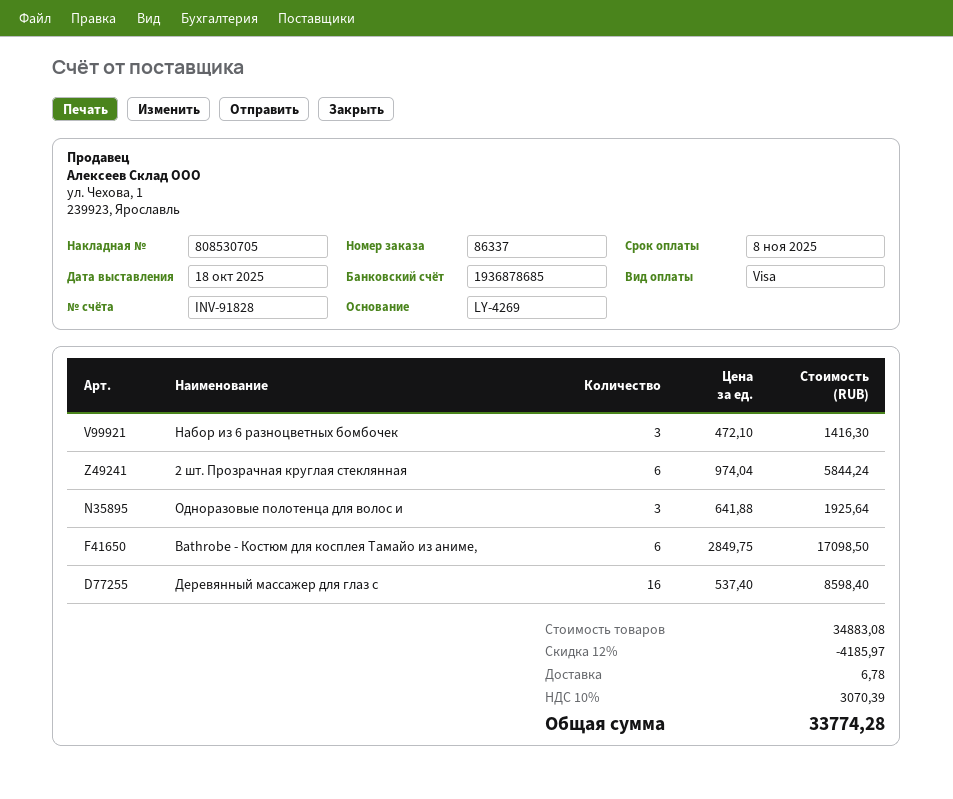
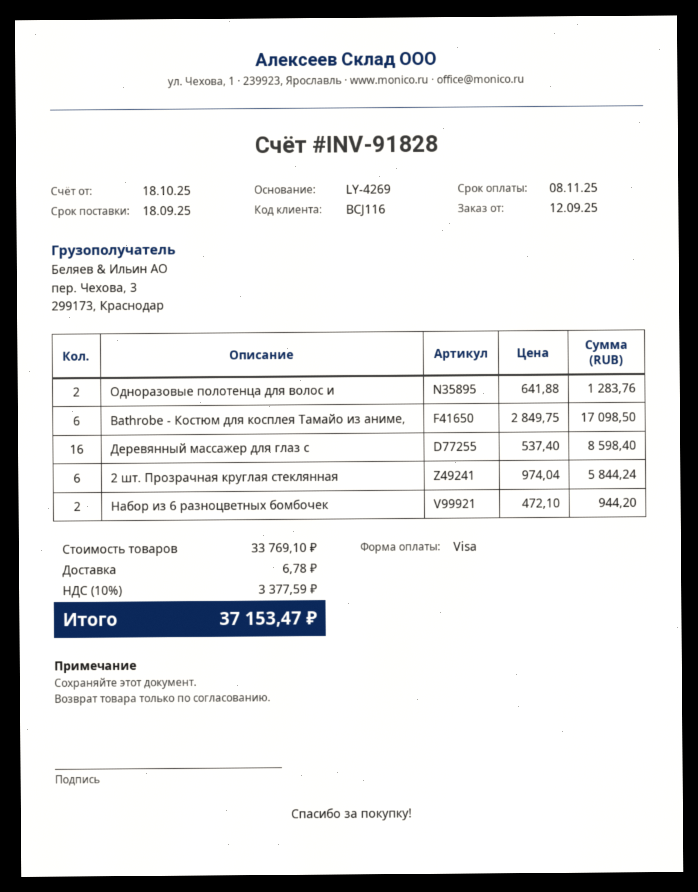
Набор из 6 разноцветных бомбочек: 3 x 472.10 = 1416.30 -> 2 x 472.10 = 944.20
Одноразовые полотенца для волос и: 3 x 641.88 = 1925.64 -> 2 x 641.88 = 1283.76
subtotal: 34883.08 -> 33769.10
discount: 12% = 4185.97 -> none
tax: 10% = 3070.39 -> 10% = 3377.59
total: 33774.28 -> 37153.47

